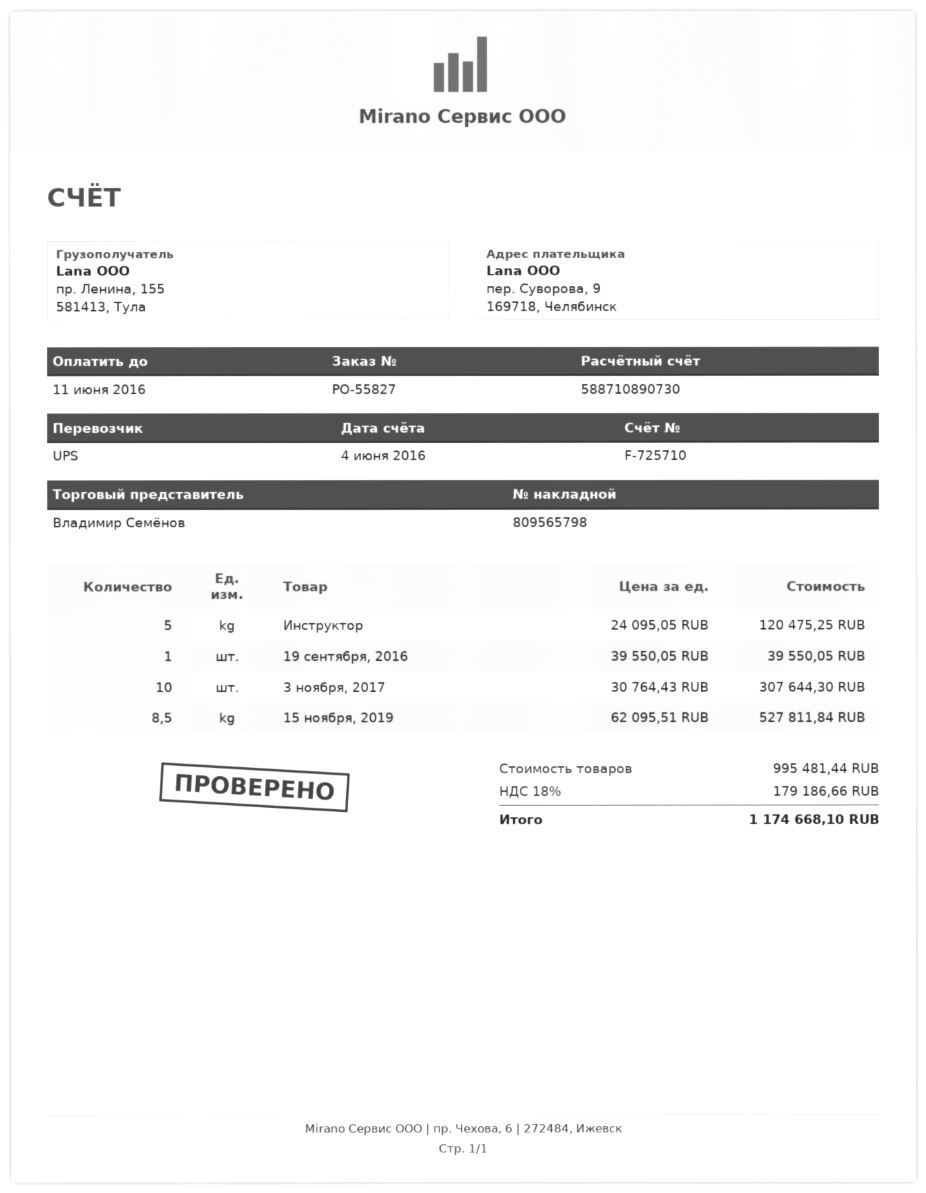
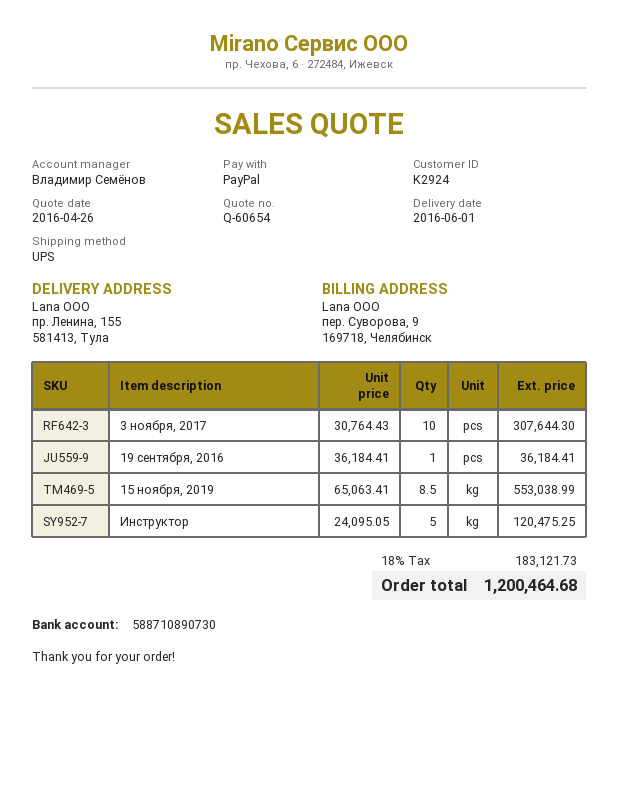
19 сентября, 2016: 1 x 39550.05 = 39550.05 -> 1 x 36184.41 = 36184.41
15 ноября, 2019: 8.5 x 62095.51 = 527811.84 -> 8.5 x 65063.41 = 553038.99
tax: 18% = 179186.66 -> 18% = 183121.73
total: 1174668.10 -> 1200464.68

